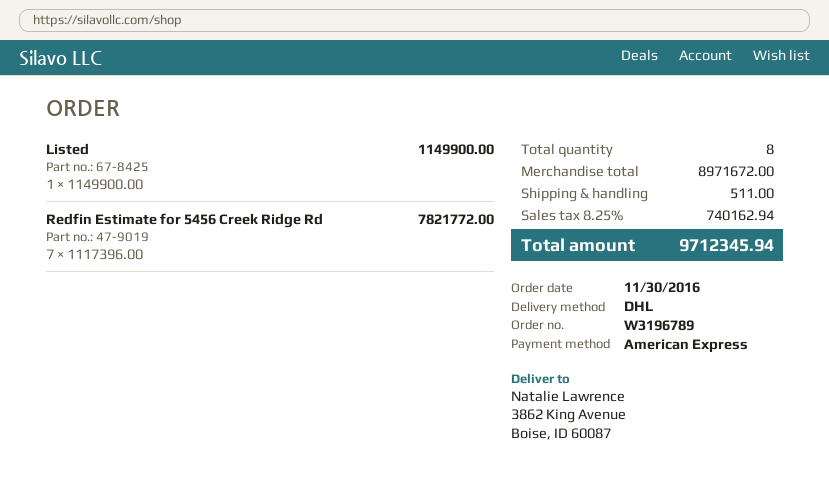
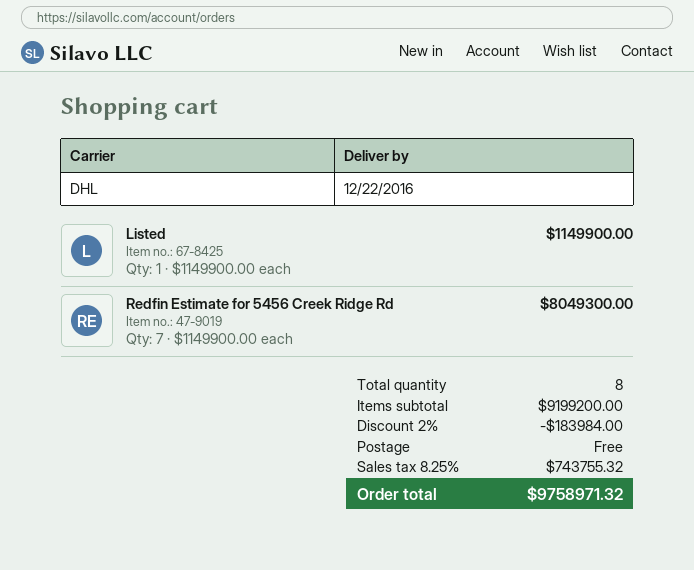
Redfin Estimate for 5456 Creek Ridge Rd: 7 x 1117396.00 = 7821772.00 -> 7 x 1149900.00 = 8049300.00
subtotal: 8971672.00 -> 9199200.00
discount: none -> 2% = 183984.00
shipping: 511.00 -> 0.00
tax: 8.25% = 740162.94 -> 8.25% = 743755.32
total: 9712345.94 -> 9758971.32

